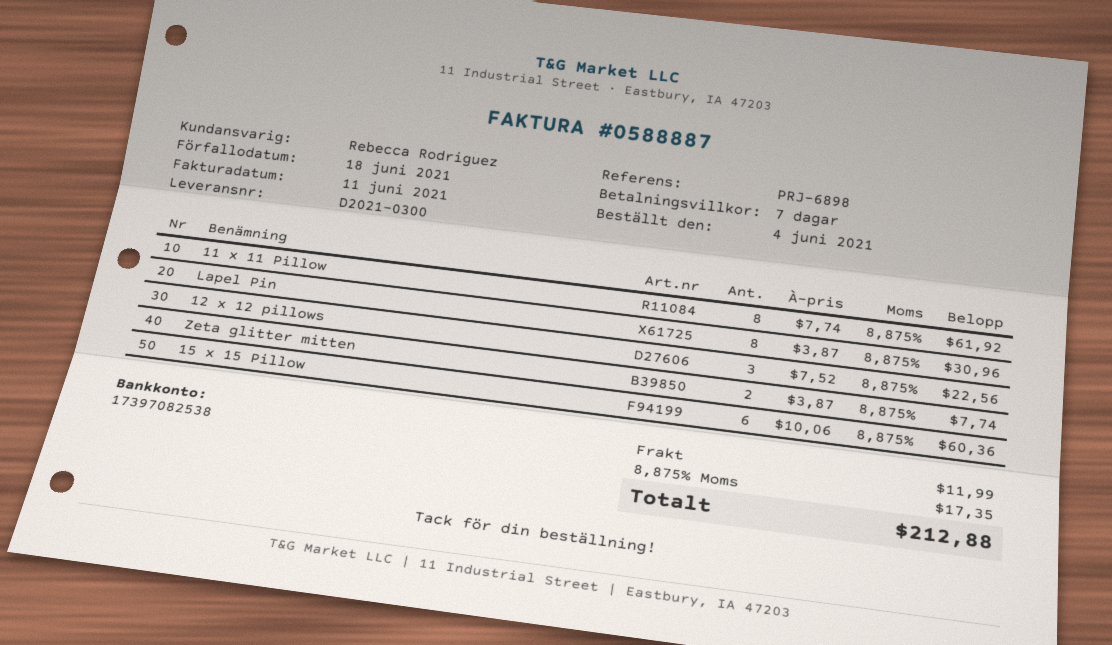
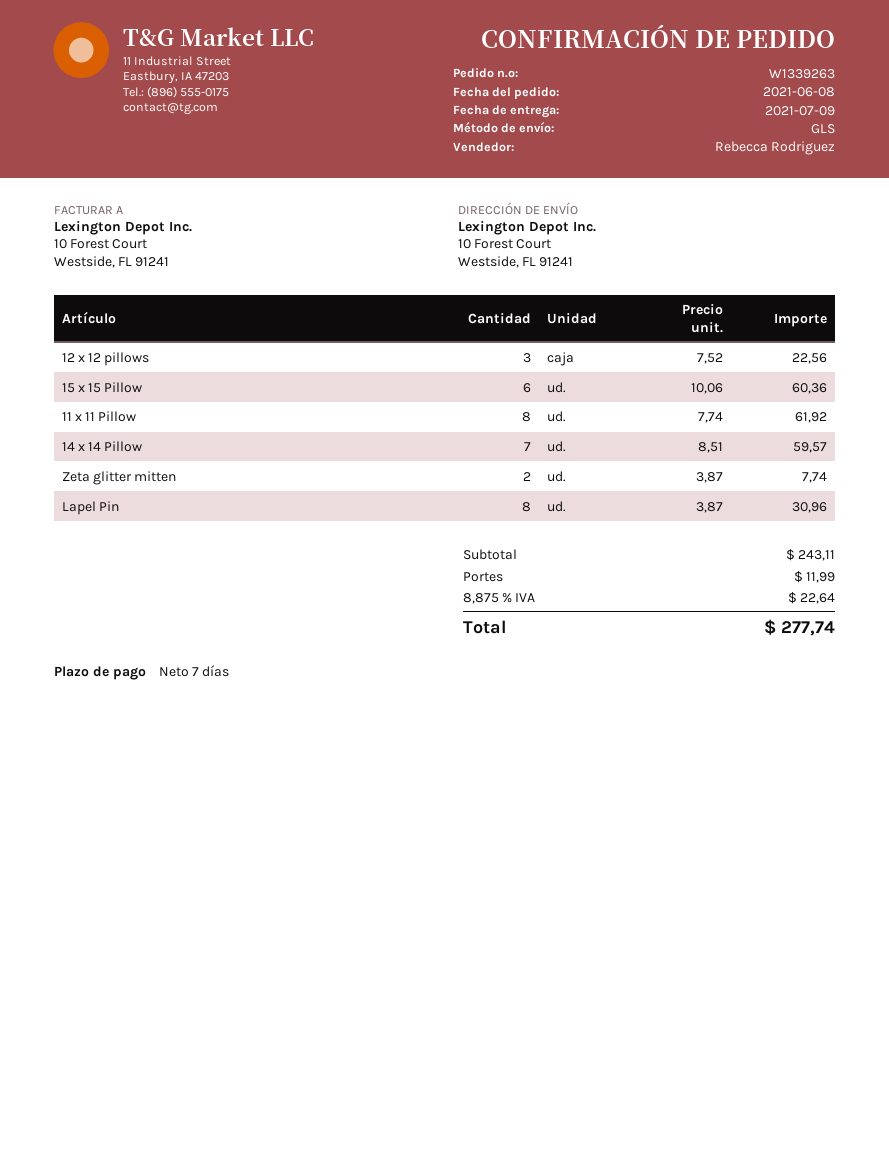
order date: 2021-06-04 -> 2021-06-08
14 x 14 Pillow: none -> 7 x 8.51 = 59.57
tax: 8.875% = 17.35 -> 8.875% = 22.64
total: 212.88 -> 277.74

